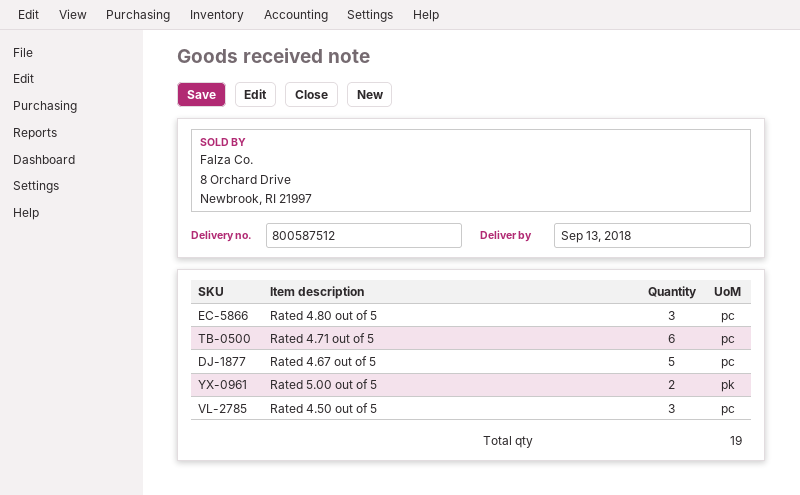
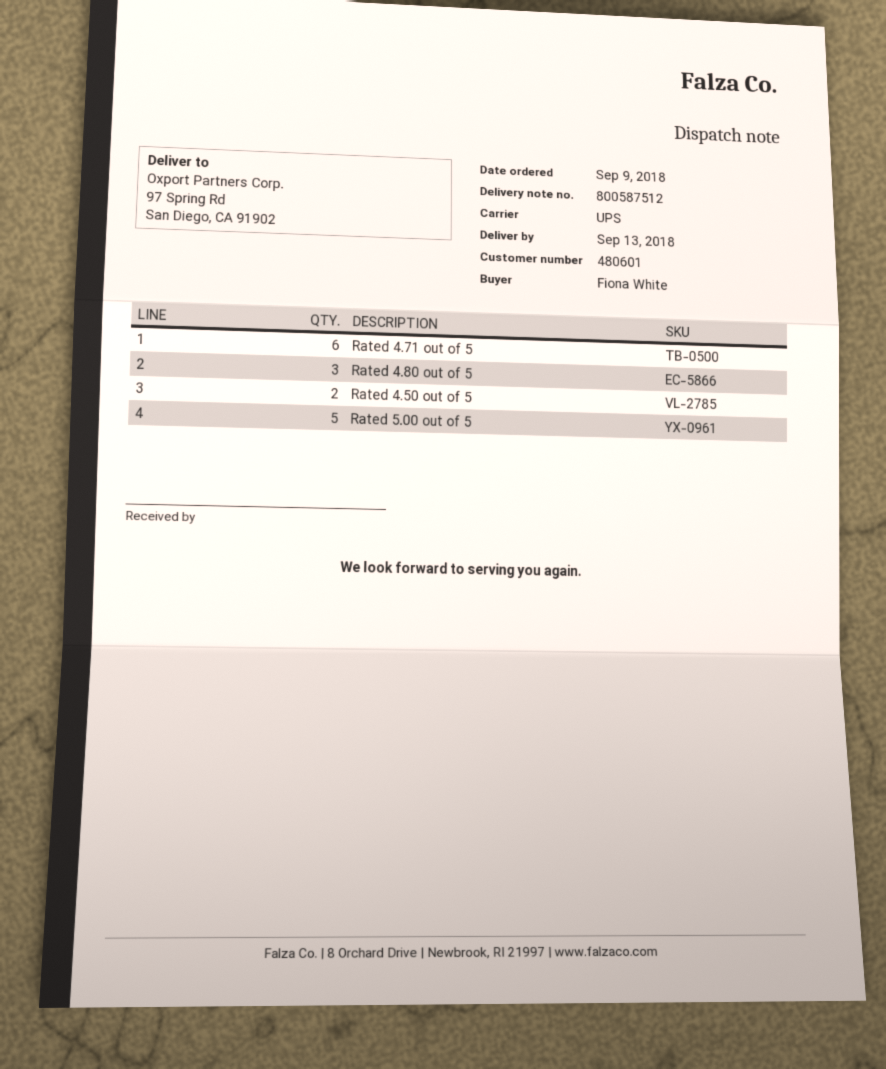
Rated 4.67 out of 5: 5 -> none
Rated 5.00 out of 5: 2 -> 5
Rated 4.50 out of 5: 3 -> 2

